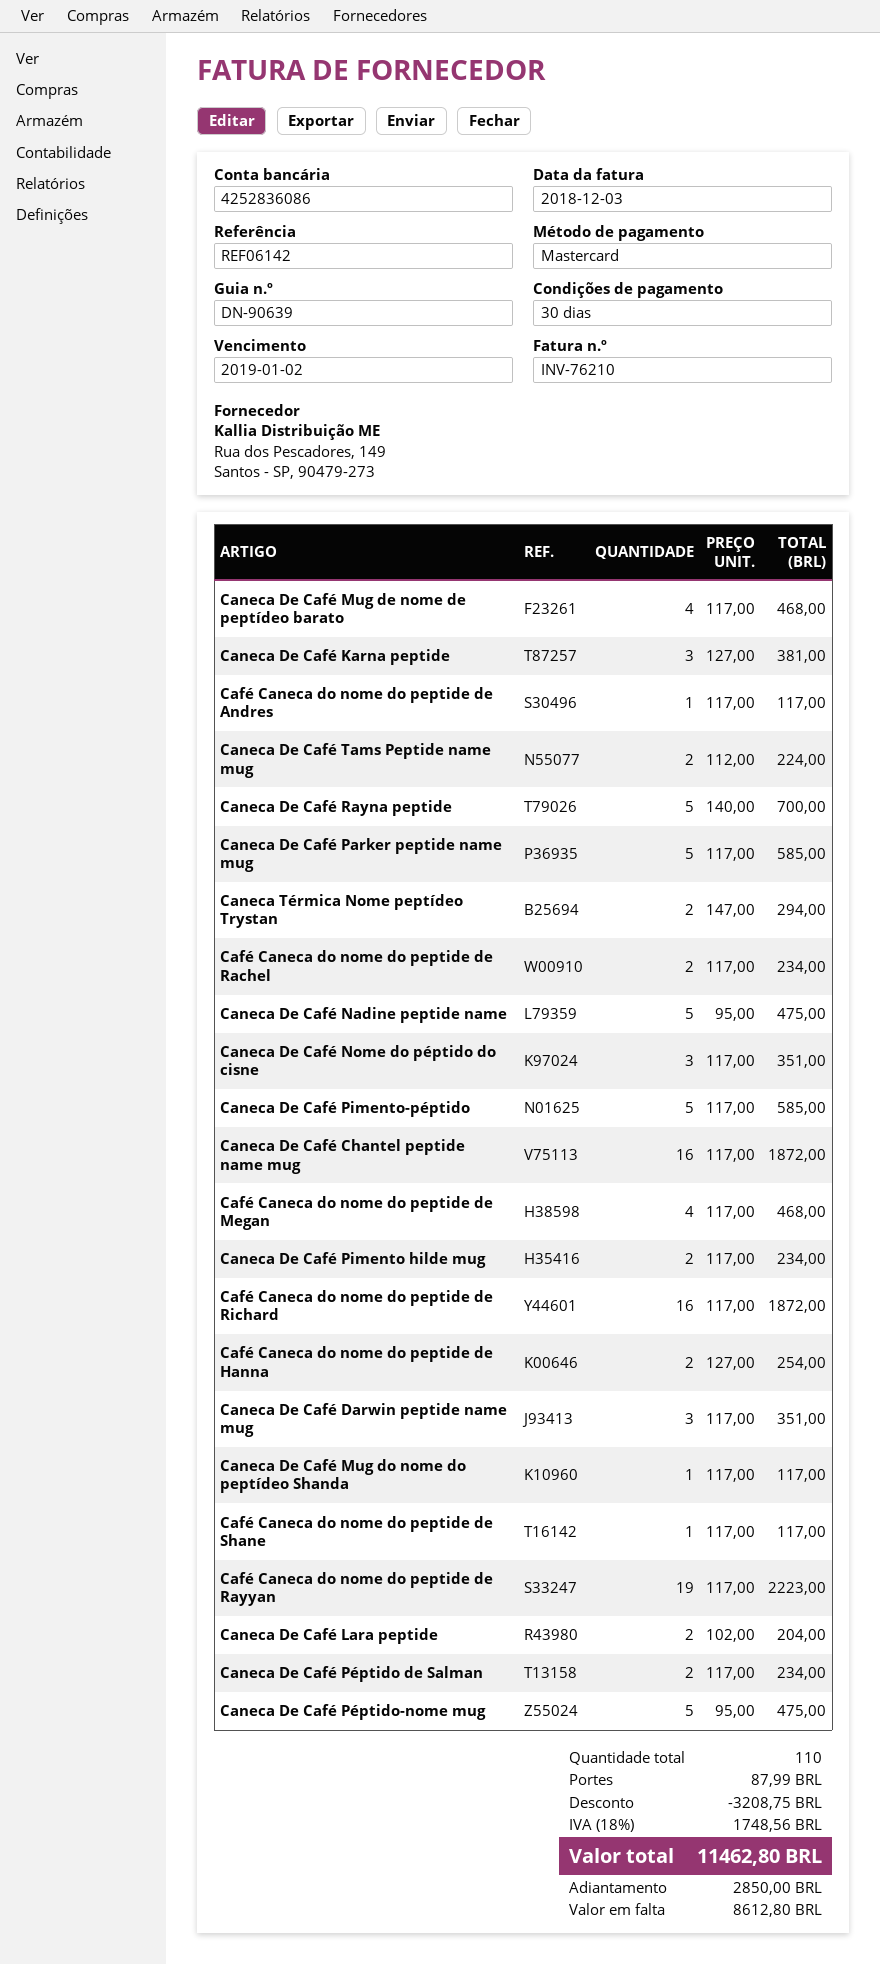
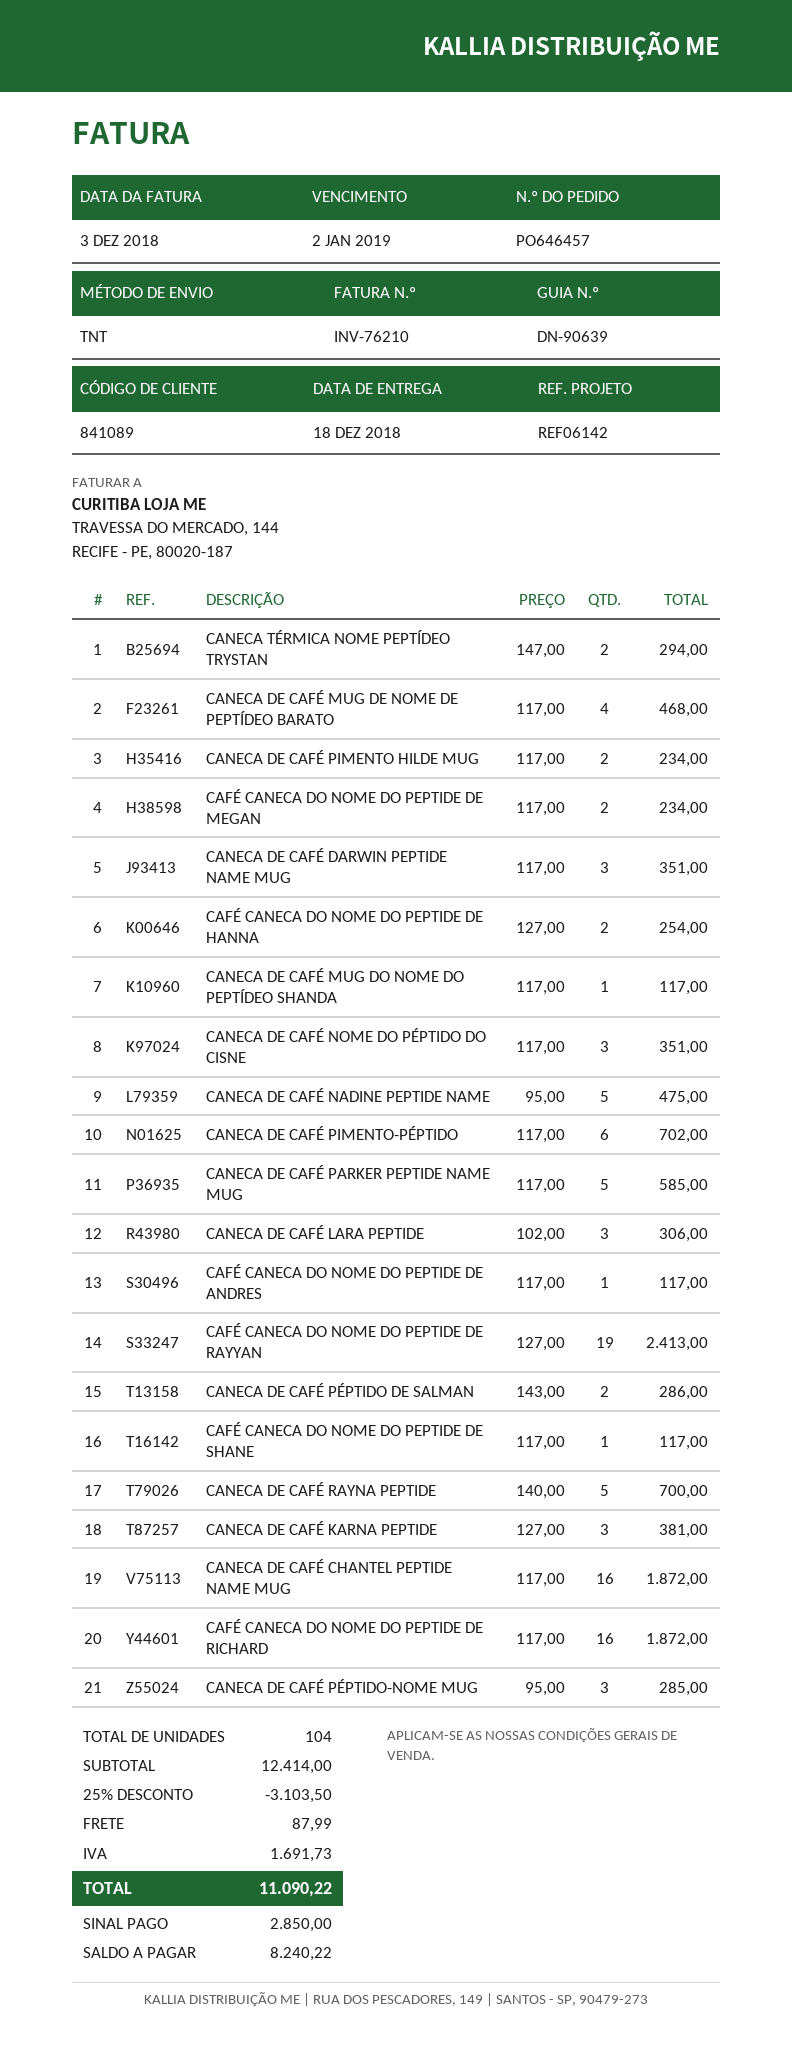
Caneca De Café Tams Peptide name mug: 2 x 112.00 = 224.00 -> none
Café Caneca do nome do peptide de Rachel: 2 x 117.00 = 234.00 -> none
Caneca De Café Pimento-péptido: 5 x 117.00 = 585.00 -> 6 x 117.00 = 702.00
Café Caneca do nome do peptide de Megan: 4 x 117.00 = 468.00 -> 2 x 117.00 = 234.00
Café Caneca do nome do peptide de Rayyan: 19 x 117.00 = 2223.00 -> 19 x 127.00 = 2413.00
Caneca De Café Lara peptide: 2 x 102.00 = 204.00 -> 3 x 102.00 = 306.00
Caneca De Café Péptido de Salman: 2 x 117.00 = 234.00 -> 2 x 143.00 = 286.00
Caneca De Café Péptido-nome mug: 5 x 95.00 = 475.00 -> 3 x 95.00 = 285.00
total quantity: 110 -> 104
discount: 3208.75 -> 3103.50
tax: 1748.56 -> 1691.73
total: 11462.80 -> 11090.22
balance: 8612.80 -> 8240.22

